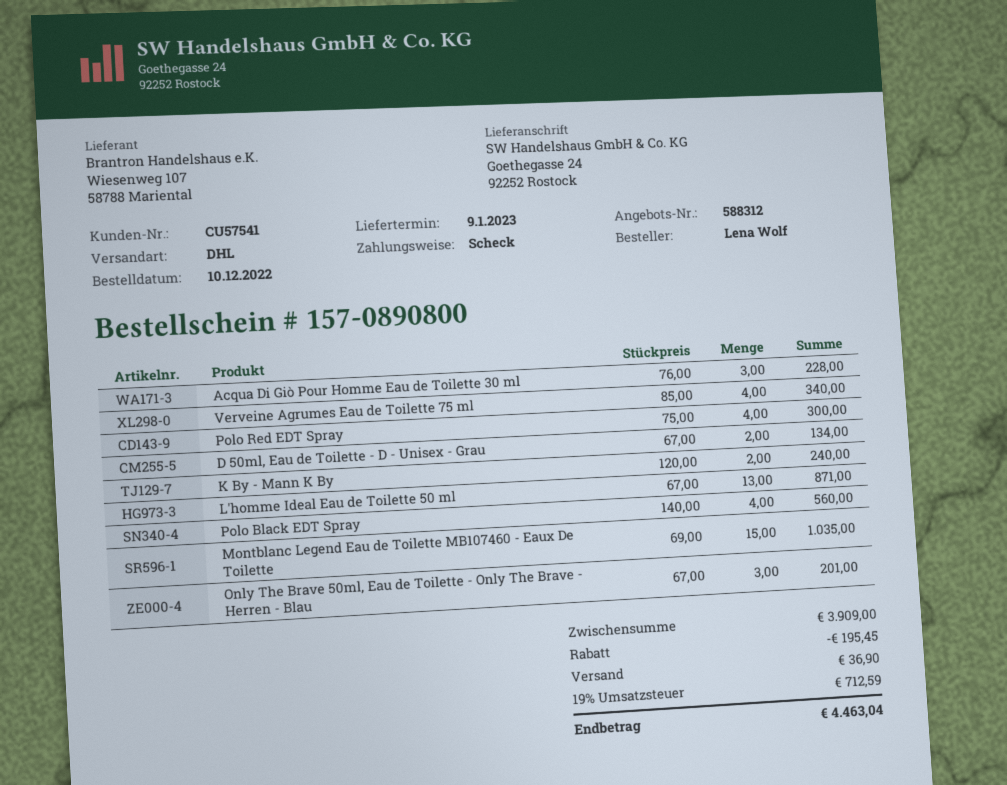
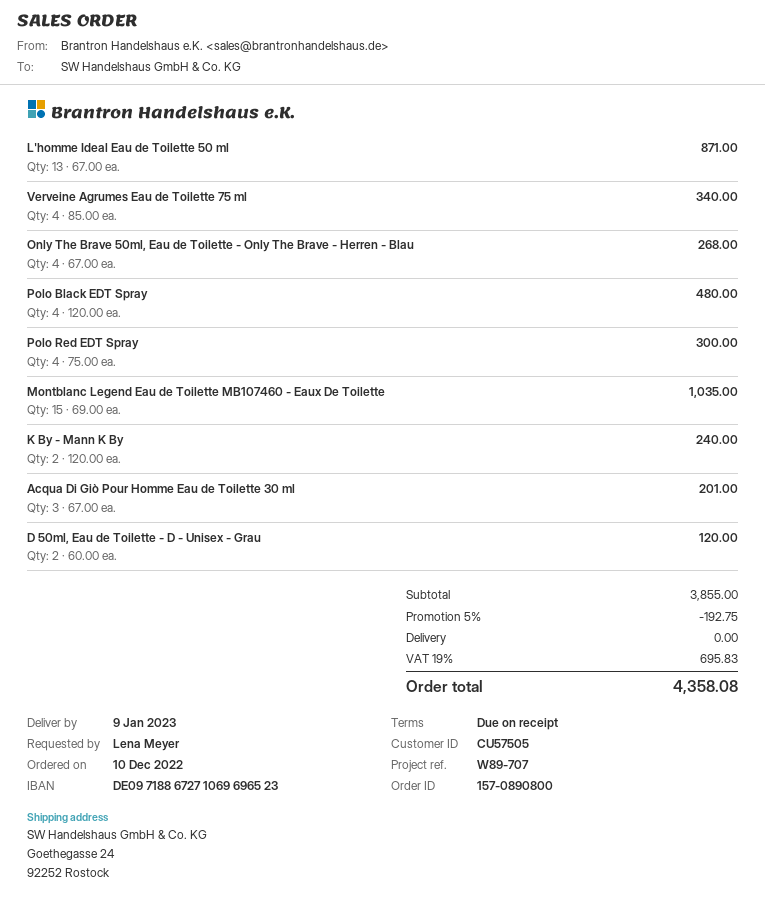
customer number: CU57541 -> CU57505
ordered by: Lena Wolf -> Lena Meyer
Acqua Di Giò Pour Homme Eau de Toilette 30 ml: 3 x 76.00 = 228.00 -> 3 x 67.00 = 201.00
D 50ml, Eau de Toilette - D - Unisex - Grau: 2 x 67.00 = 134.00 -> 2 x 60.00 = 120.00
Polo Black EDT Spray: 4 x 140.00 = 560.00 -> 4 x 120.00 = 480.00
Only The Brave 50ml, Eau de Toilette - Only The Brave - Herren - Blau: 3 x 67.00 = 201.00 -> 4 x 67.00 = 268.00
subtotal: 3909.00 -> 3855.00
discount: 195.45 -> 192.75
shipping: 36.90 -> 0.00
tax: 19% = 712.59 -> 19% = 695.83
total: 4463.04 -> 4358.08

